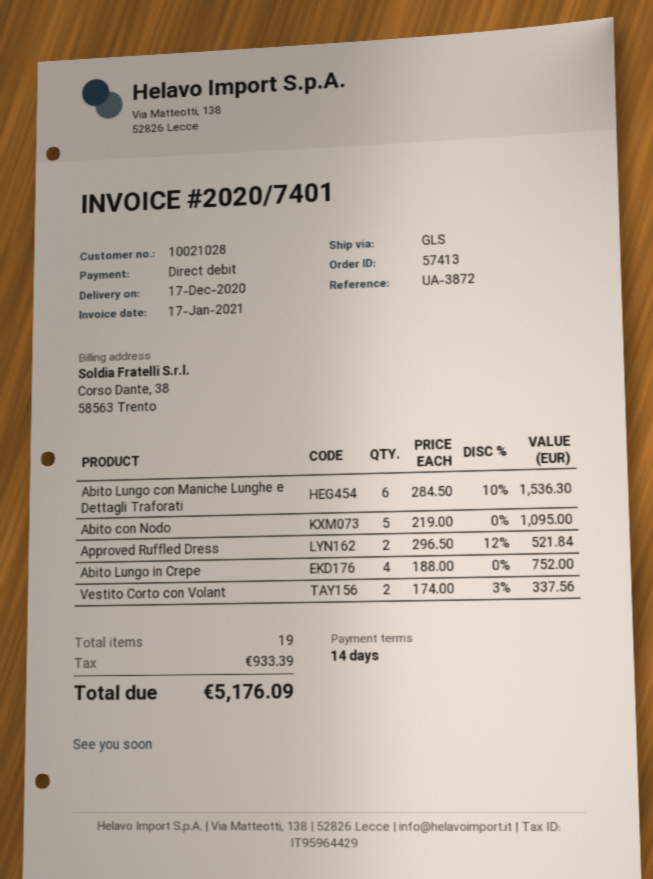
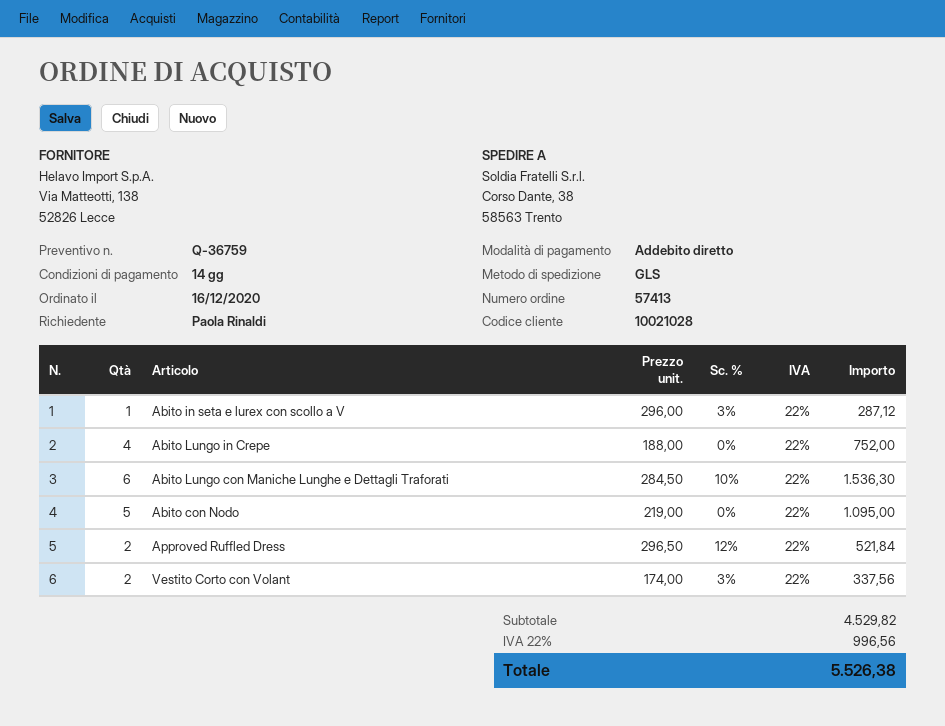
Abito in seta e lurex con scollo a V: none -> 1 x 296.00 - 3% = 287.12
tax: 933.39 -> 996.56
total: 5176.09 -> 5526.38

